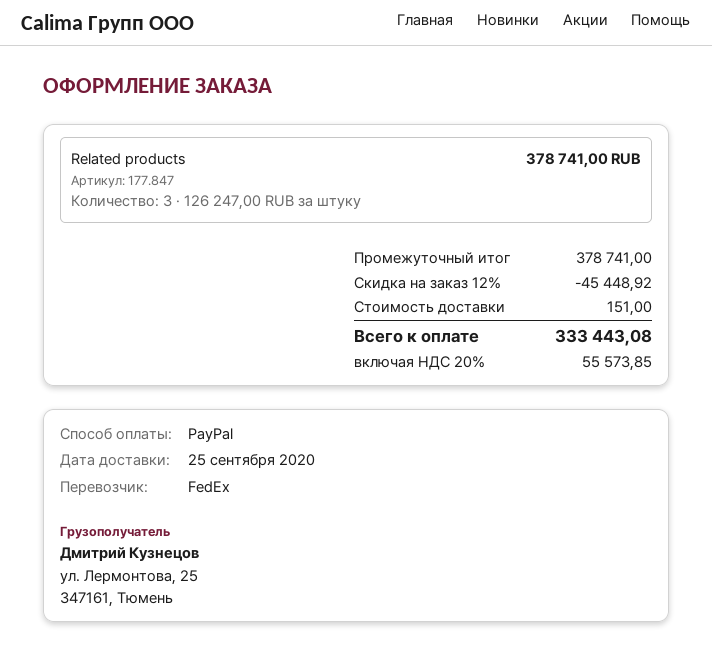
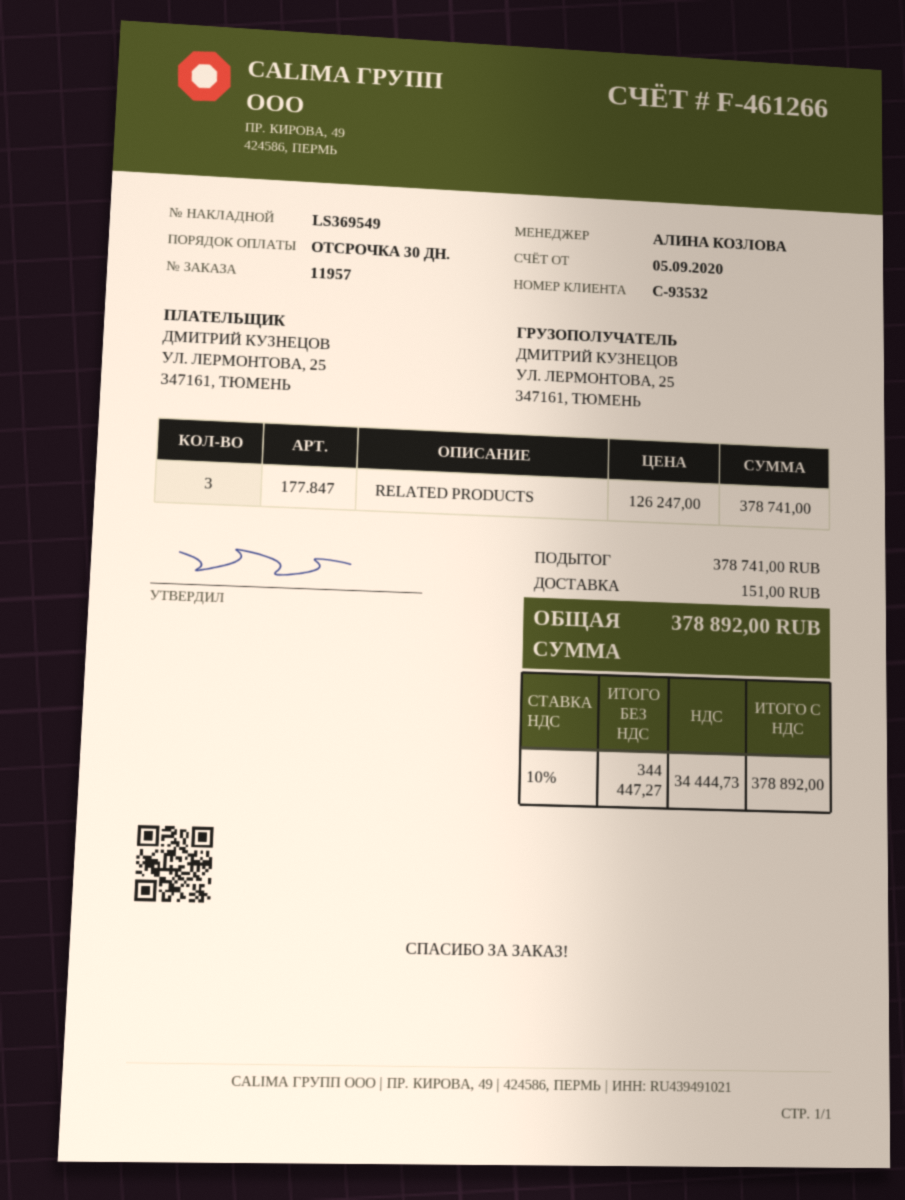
discount: 12% = 45448.92 -> none
tax: 20% = 55573.85 -> 10% = 34444.73
total: 333443.08 -> 378892.00

